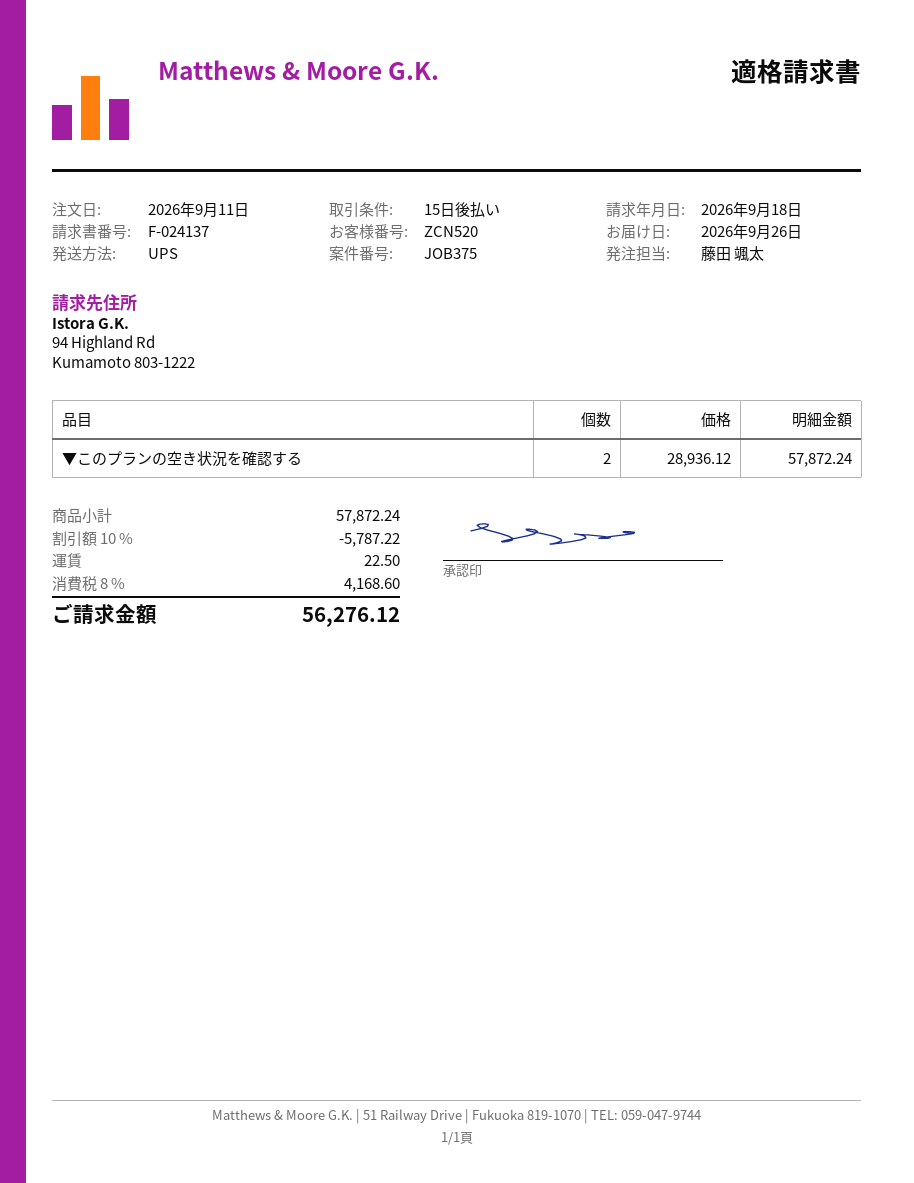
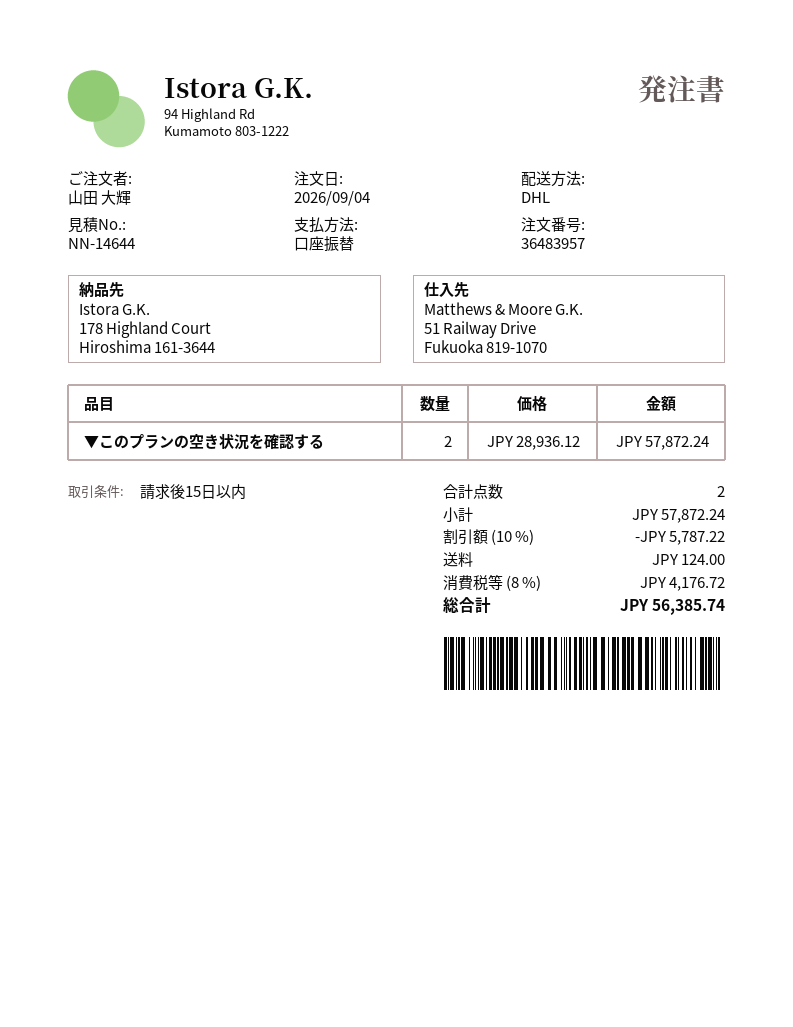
order date: 2026-09-11 -> 2026-09-04
ordered by: 藤田 颯太 -> 山田 大輝
shipping method: UPS -> DHL
shipping: 22.50 -> 124.00
tax: 8% = 4168.60 -> 8% = 4176.72
total: 56276.12 -> 56385.74

